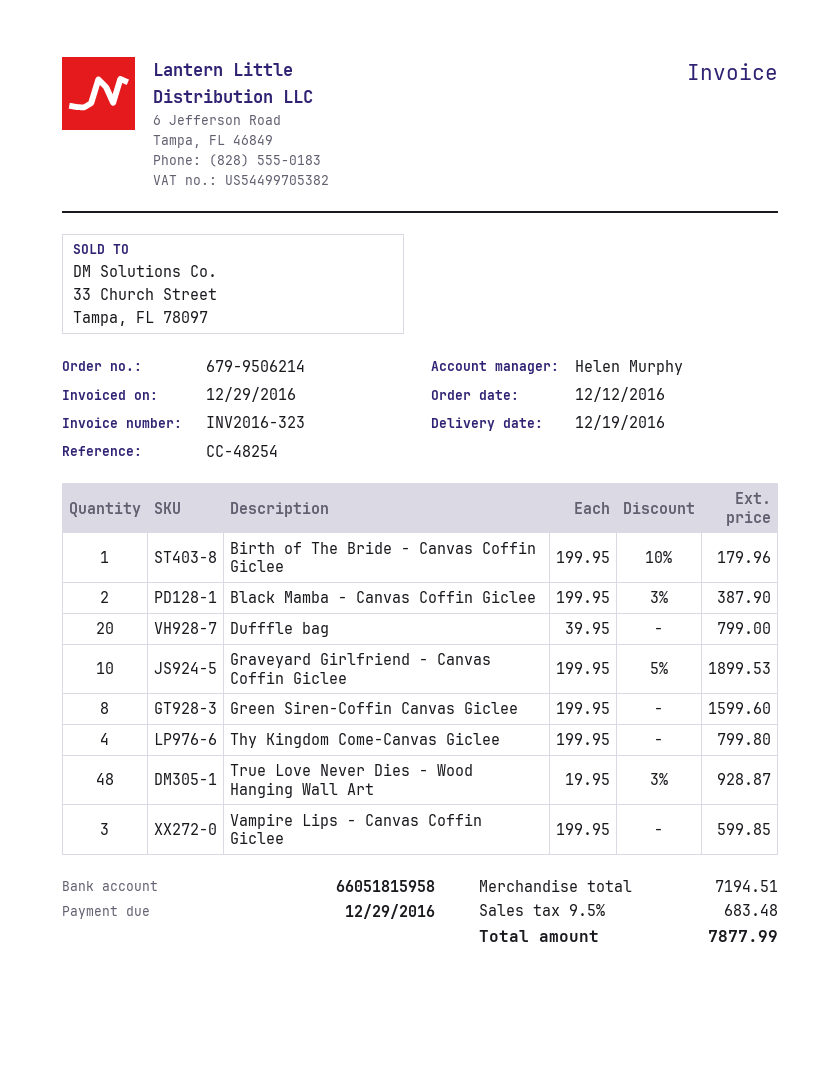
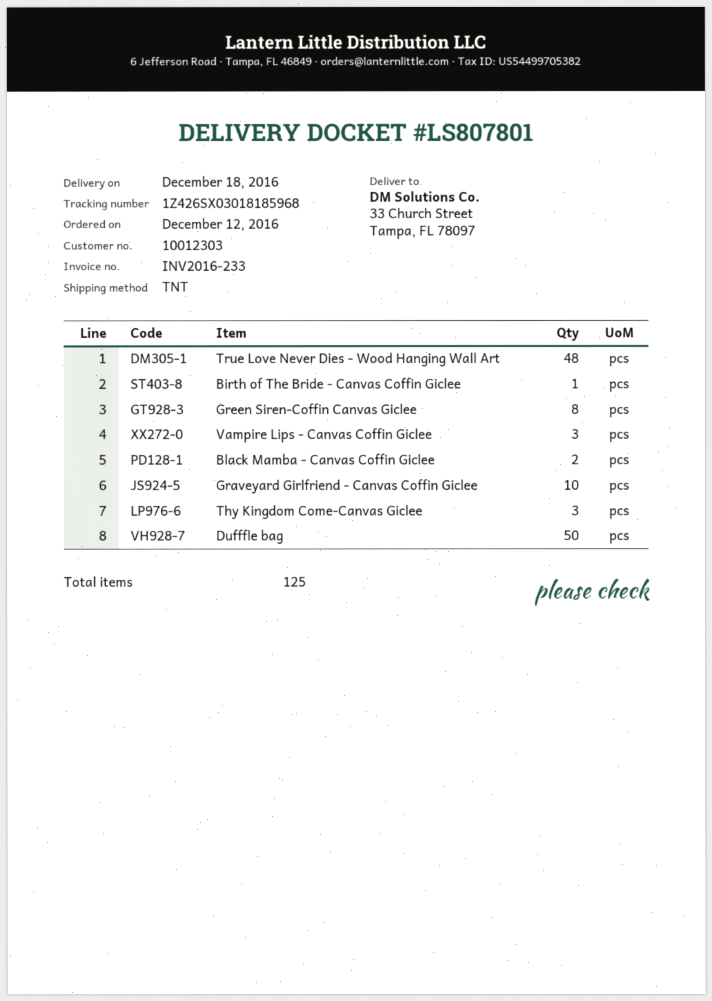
delivery date: 2016-12-19 -> 2016-12-18
invoice number: INV2016-323 -> INV2016-233
Dufffle bag: 20 -> 50
Thy Kingdom Come-Canvas Giclee: 4 -> 3

